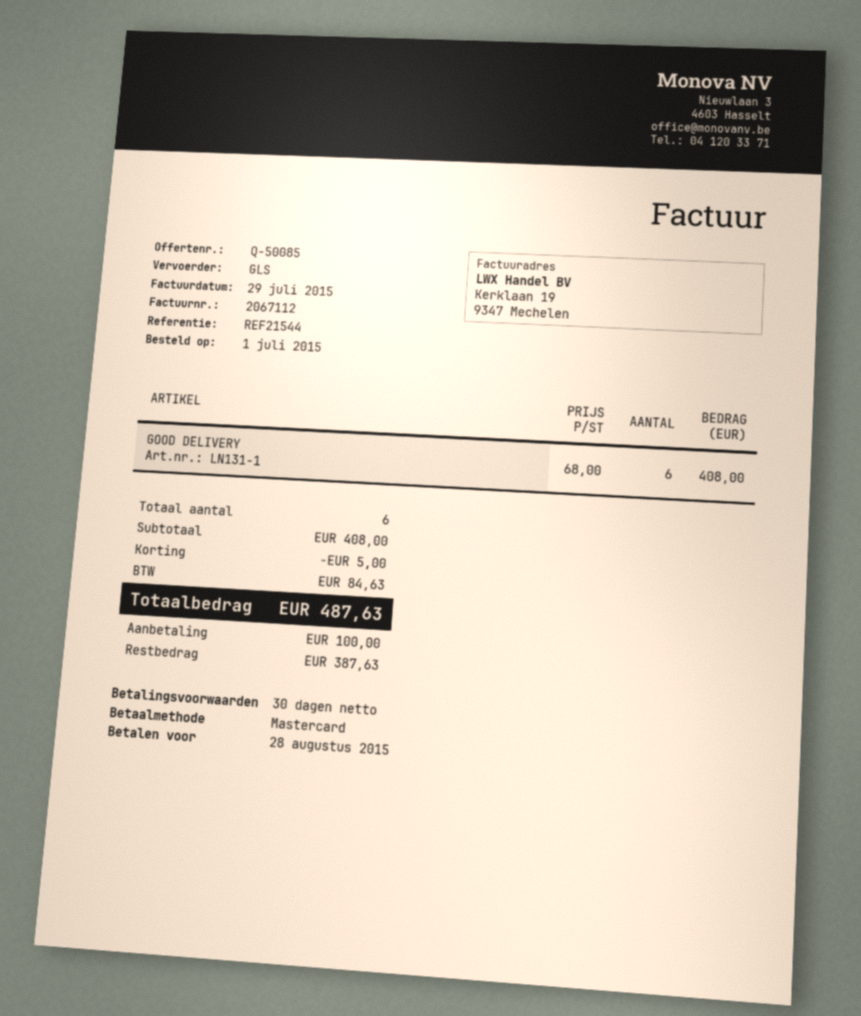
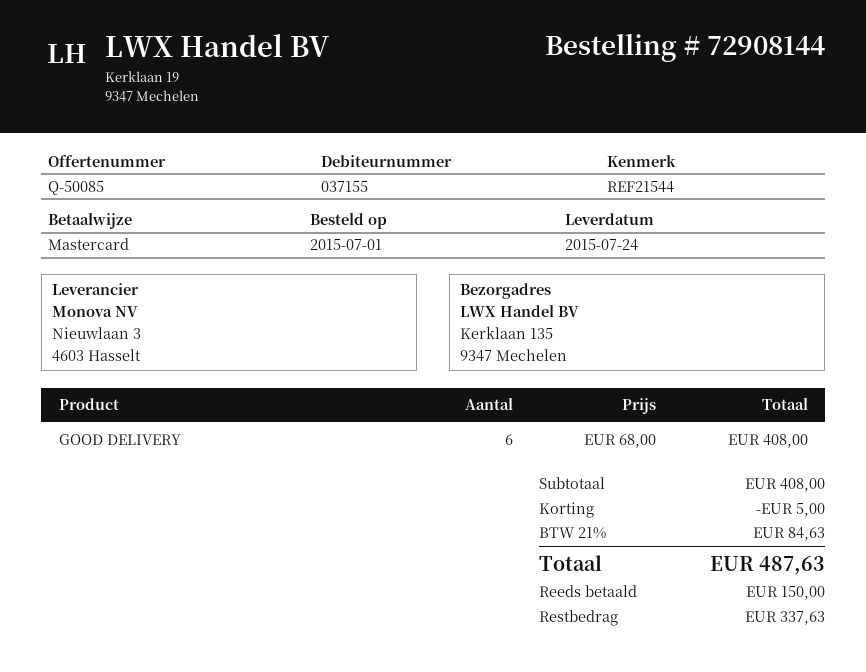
deposit: 100.00 -> 150.00
balance: 387.63 -> 337.63

